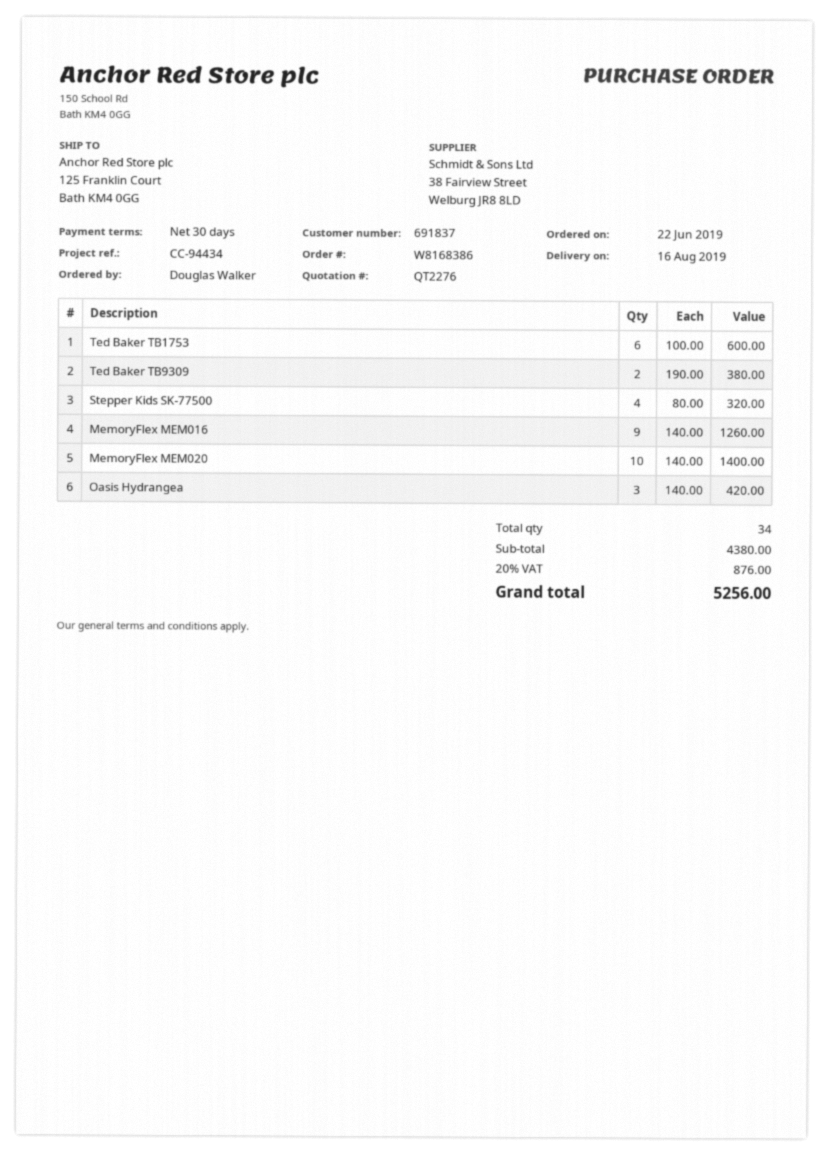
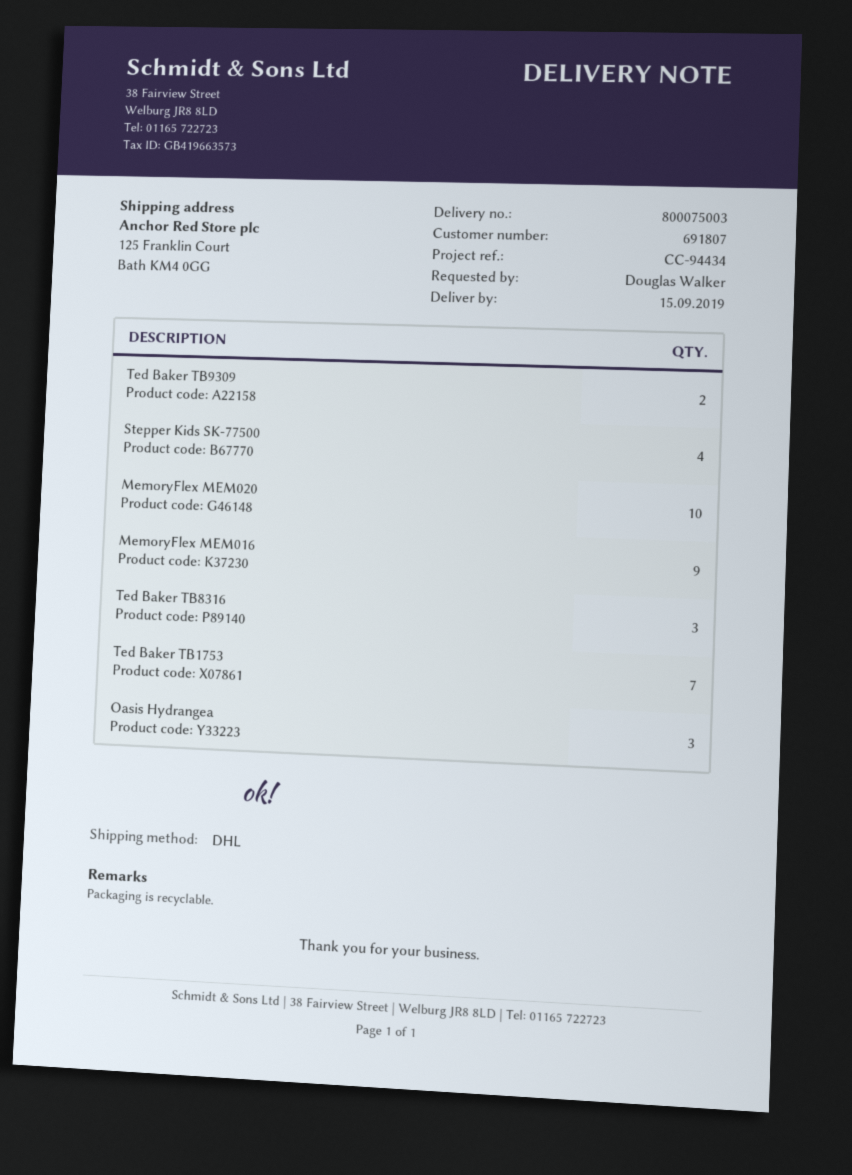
delivery date: 2019-08-16 -> 2019-09-15
customer number: 691837 -> 691807
Ted Baker TB1753: 6 -> 7
Ted Baker TB8316: none -> 3

